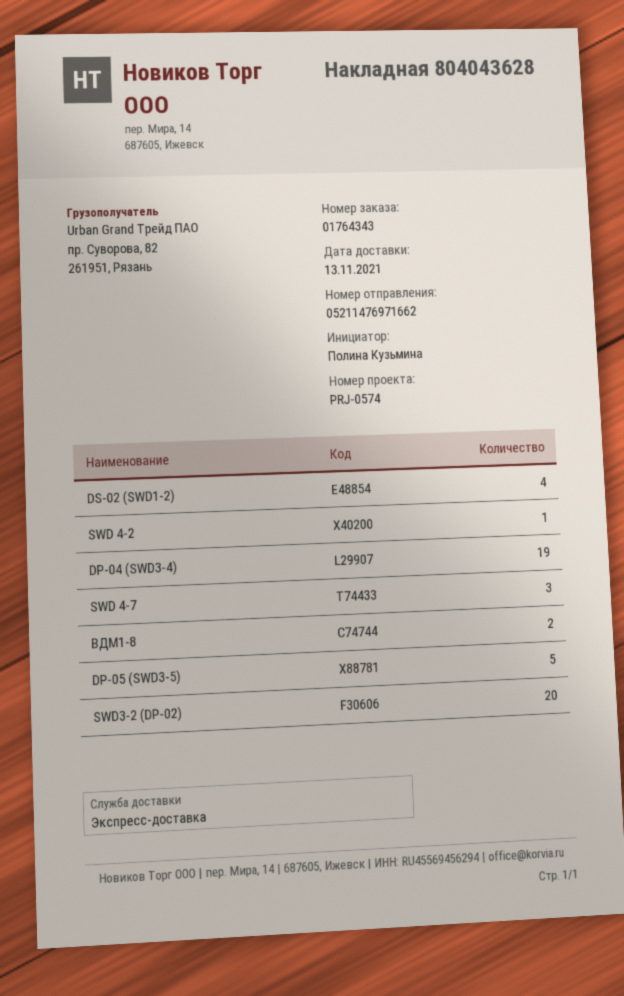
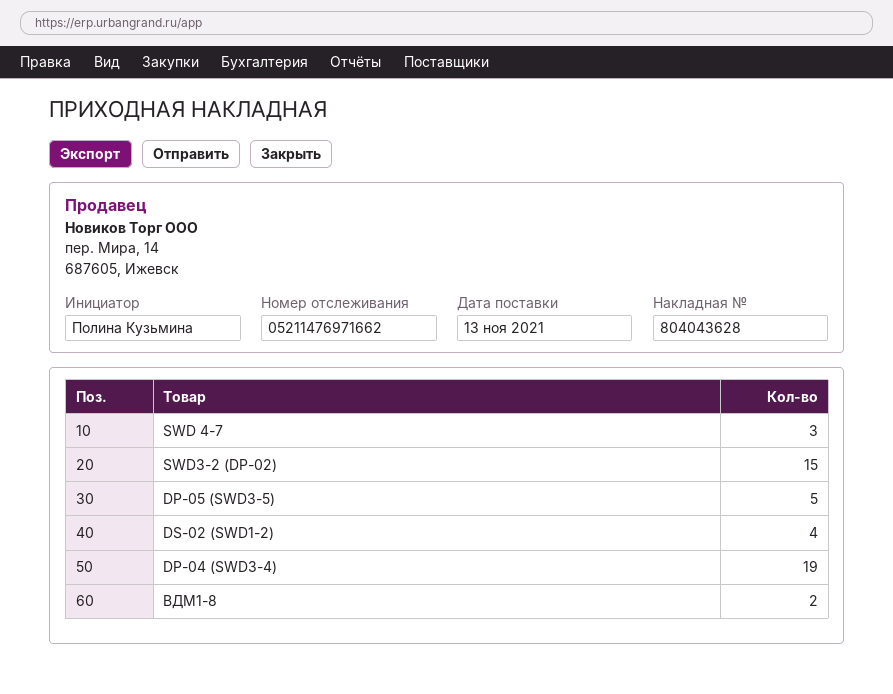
SWD 4-2: 1 -> none
SWD3-2 (DP-02): 20 -> 15

